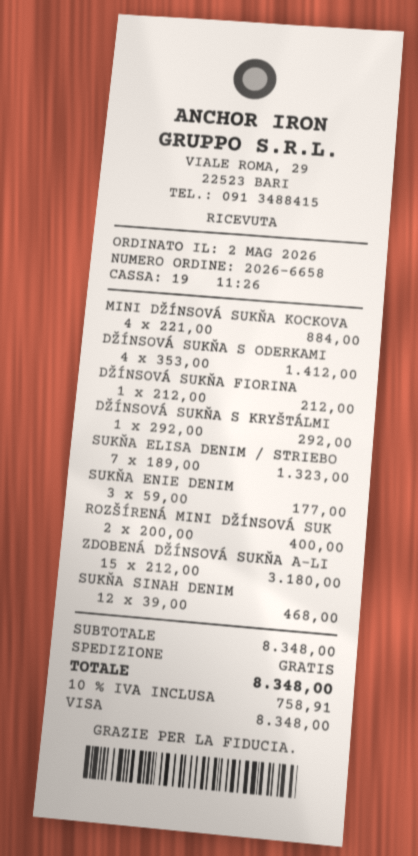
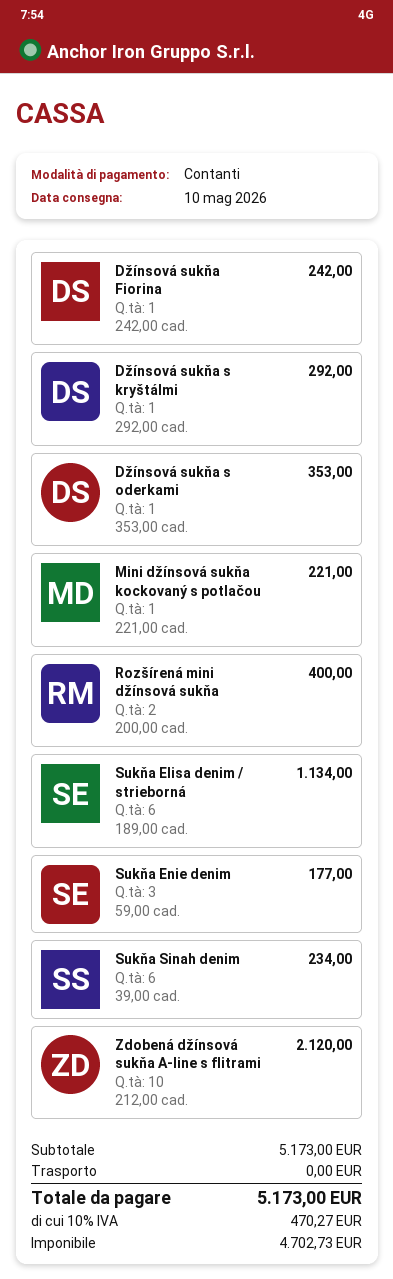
payment method: Visa -> cash
MINI DŽÍNSOVÁ SUKŇA KOCKOVA: 4 x 221.00 = 884.00 -> 1 x 221.00 = 221.00
DŽÍNSOVÁ SUKŇA S ODERKAMI: 4 x 353.00 = 1412.00 -> 1 x 353.00 = 353.00
DŽÍNSOVÁ SUKŇA FIORINA: 1 x 212.00 = 212.00 -> 1 x 242.00 = 242.00
SUKŇA ELISA DENIM / STRIEBO: 7 x 189.00 = 1323.00 -> 6 x 189.00 = 1134.00
ZDOBENÁ DŽÍNSOVÁ SUKŇA A-LI: 15 x 212.00 = 3180.00 -> 10 x 212.00 = 2120.00
SUKŇA SINAH DENIM: 12 x 39.00 = 468.00 -> 6 x 39.00 = 234.00
subtotal: 8348.00 -> 5173.00
tax: 10% = 758.91 -> 10% = 470.27
total: 8348.00 -> 5173.00

